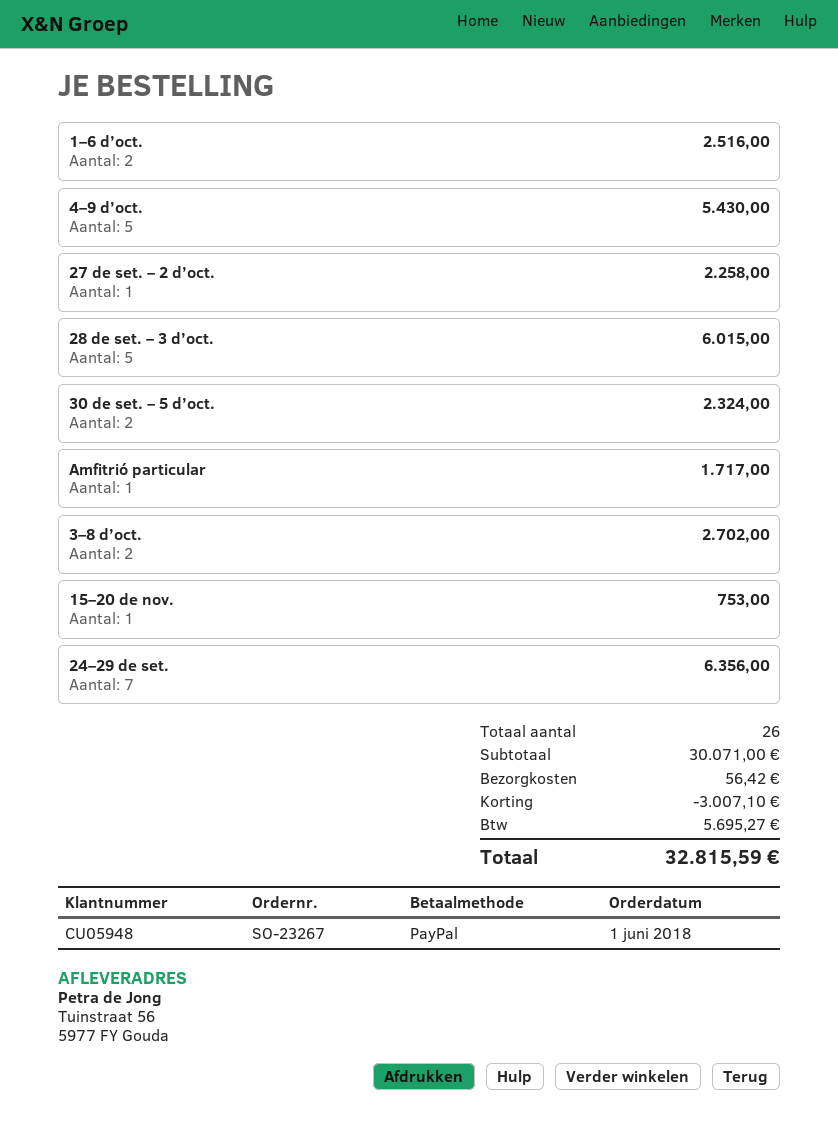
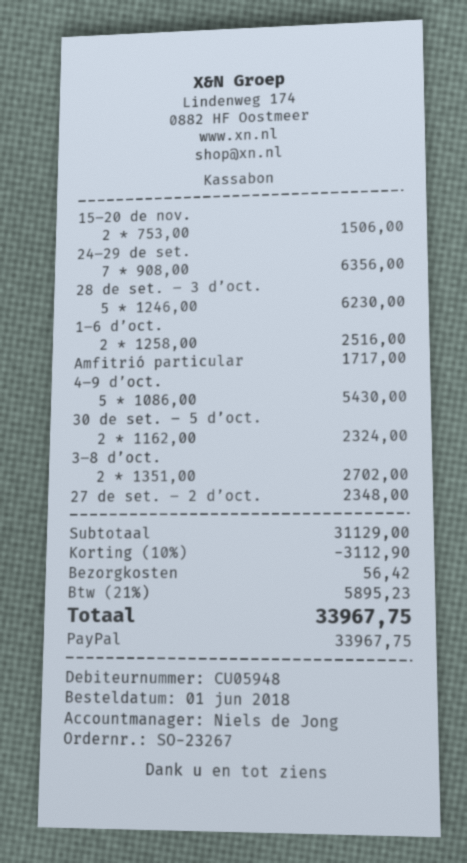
27 de set. – 2 d’oct.: 1 for 2258.00 -> 1 for 2348.00
28 de set. – 3 d’oct.: 5 for 6015.00 -> 5 for 6230.00
15–20 de nov.: 1 for 753.00 -> 2 for 1506.00
subtotal: 30071.00 -> 31129.00
discount: 3007.10 -> 3112.90
tax: 5695.27 -> 5895.23
total: 32815.59 -> 33967.75

